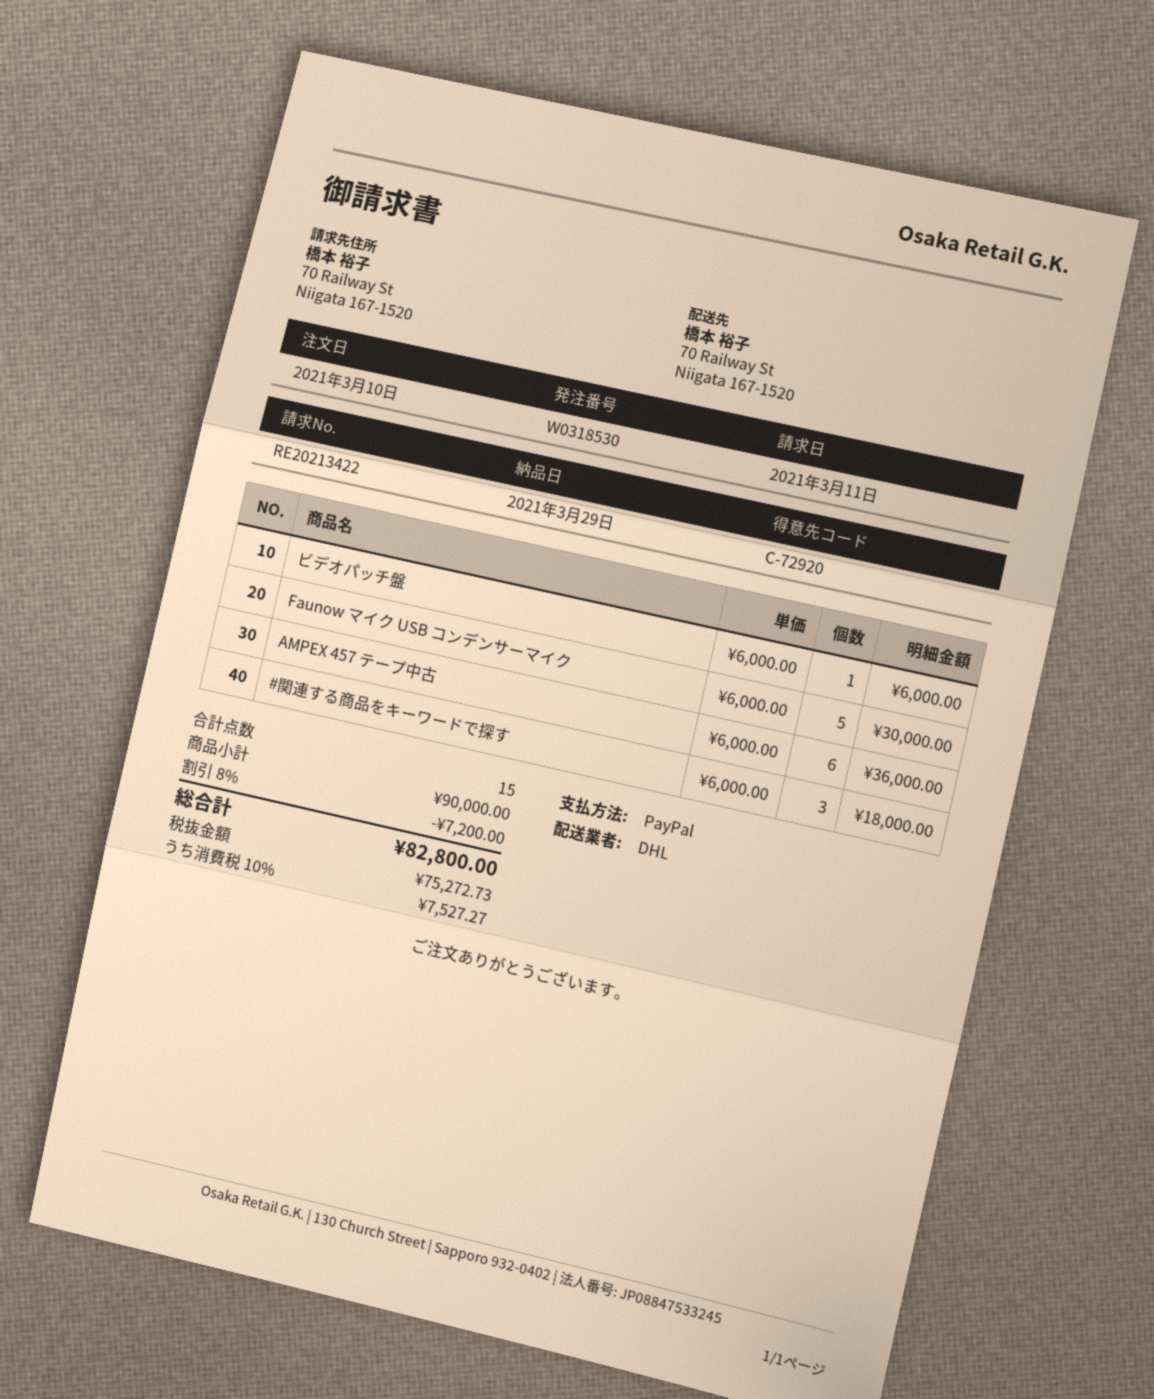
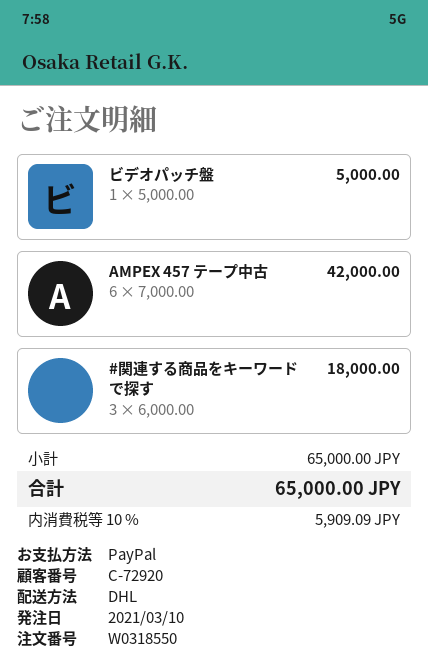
order number: W0318530 -> W0318550
ビデオパッチ盤: 1 x 6000.00 = 6000.00 -> 1 x 5000.00 = 5000.00
Faunow マイク USB コンデンサーマイク: 5 x 6000.00 = 30000.00 -> none
AMPEX 457 テープ中古: 6 x 6000.00 = 36000.00 -> 6 x 7000.00 = 42000.00
subtotal: 90000.00 -> 65000.00
discount: 8% = 7200.00 -> none
tax: 10% = 7527.27 -> 10% = 5909.09
total: 82800.00 -> 65000.00

